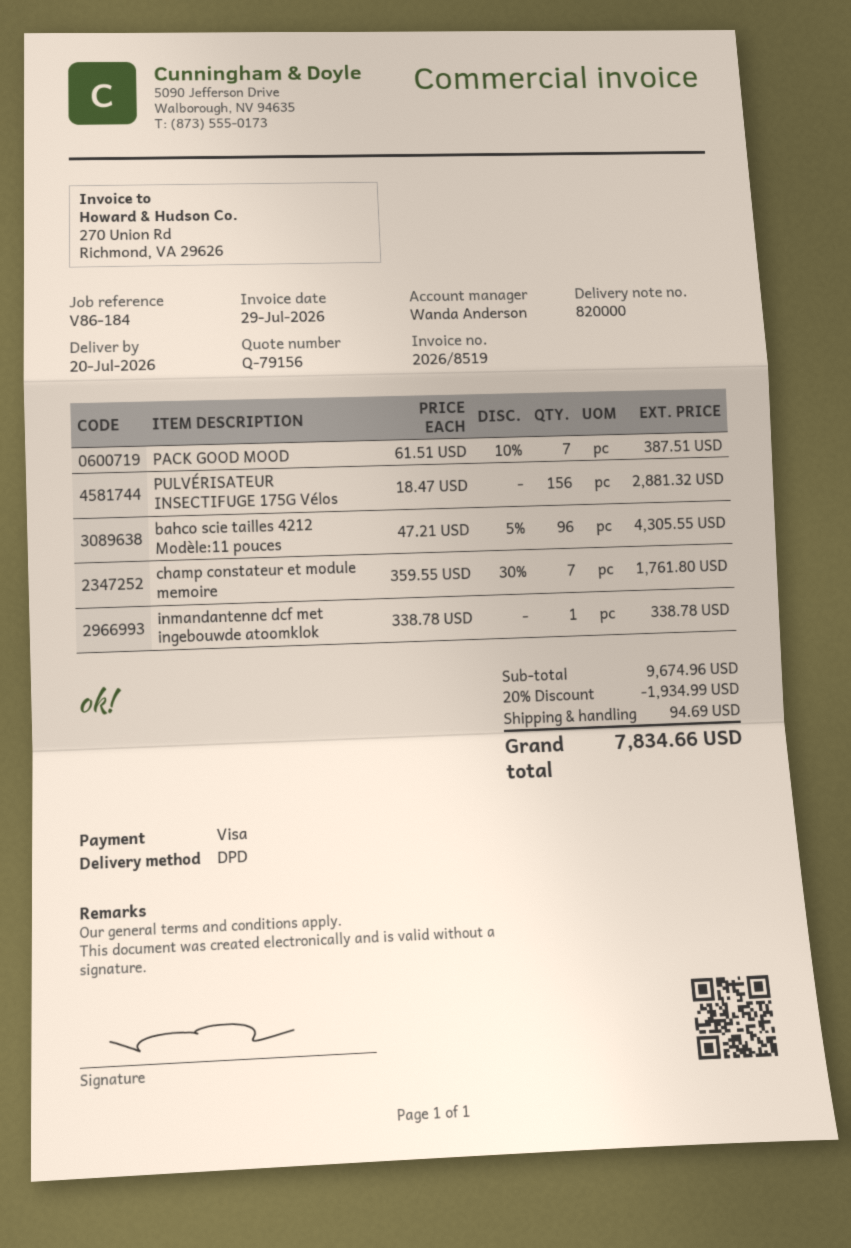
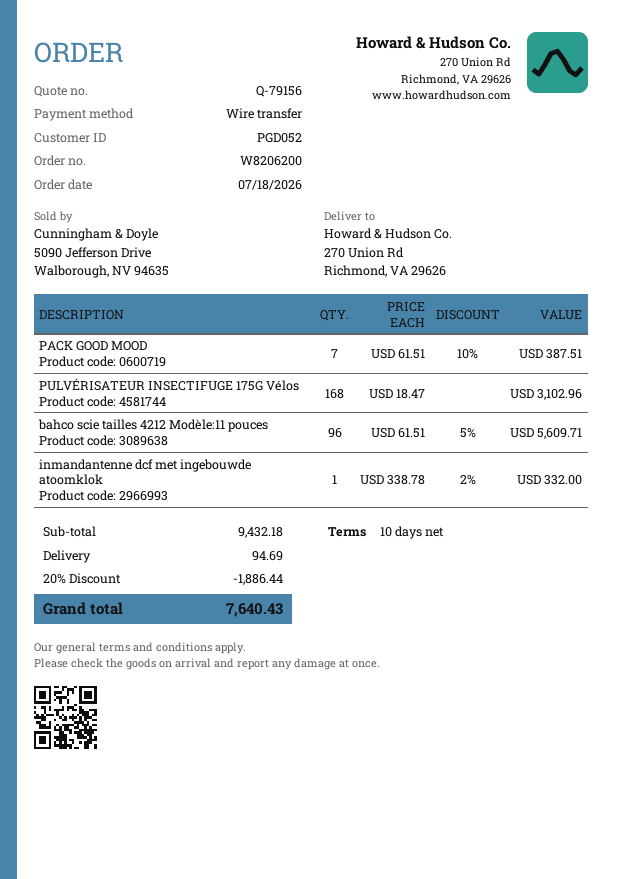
payment method: Visa -> bank transfer
PULVÉRISATEUR INSECTIFUGE 175G Vélos: 156 x 18.47 = 2881.32 -> 168 x 18.47 = 3102.96
bahco scie tailles 4212 Modèle:11 pouces: 96 x 47.21 - 5% = 4305.55 -> 96 x 61.51 - 5% = 5609.71
champ constateur et module memoire: 7 x 359.55 - 30% = 1761.80 -> none
inmandantenne dcf met ingebouwde atoomklok: 1 x 338.78 = 338.78 -> 1 x 338.78 - 2% = 332.00
subtotal: 9674.96 -> 9432.18
discount: 20% = 1934.99 -> 20% = 1886.44
total: 7834.66 -> 7640.43

